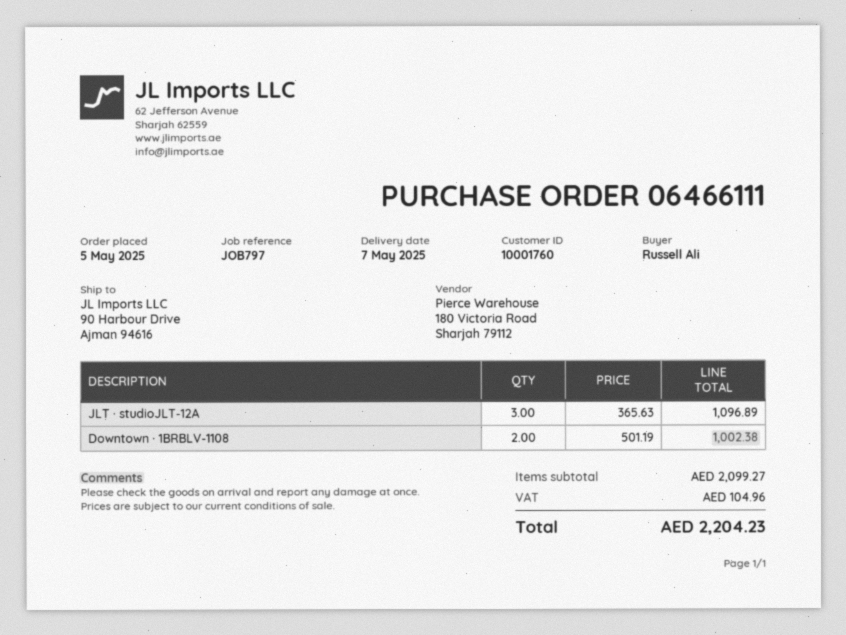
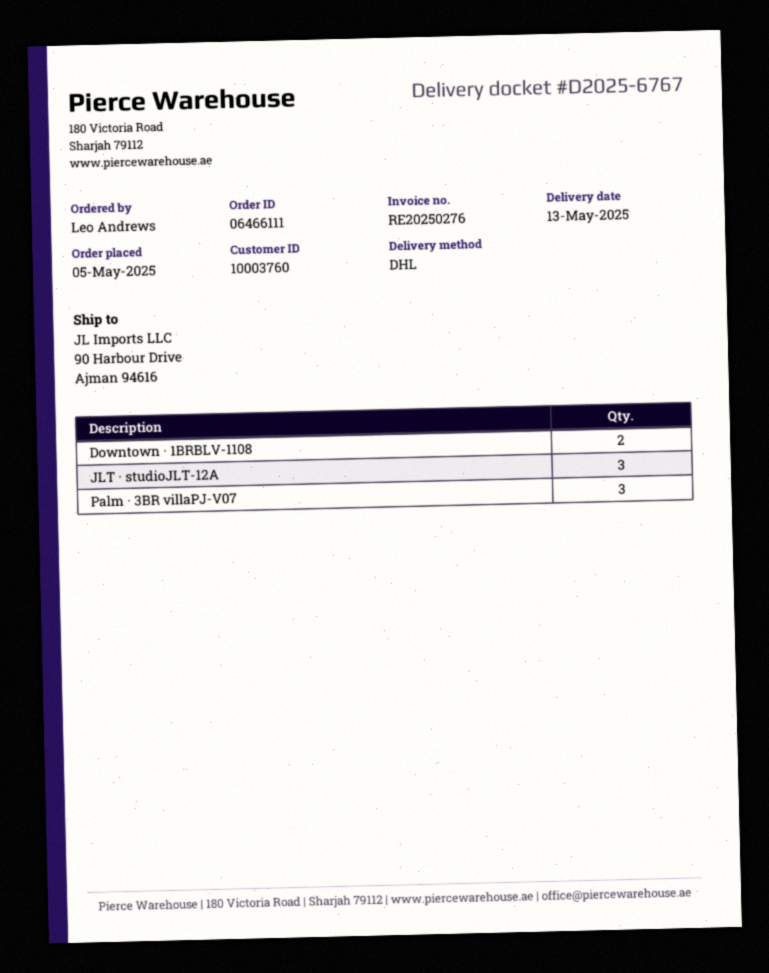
delivery date: 2025-05-07 -> 2025-05-13
customer number: 10001760 -> 10003760
ordered by: Russell Ali -> Leo Andrews
Palm · 3BR villaPJ-V07: none -> 3

